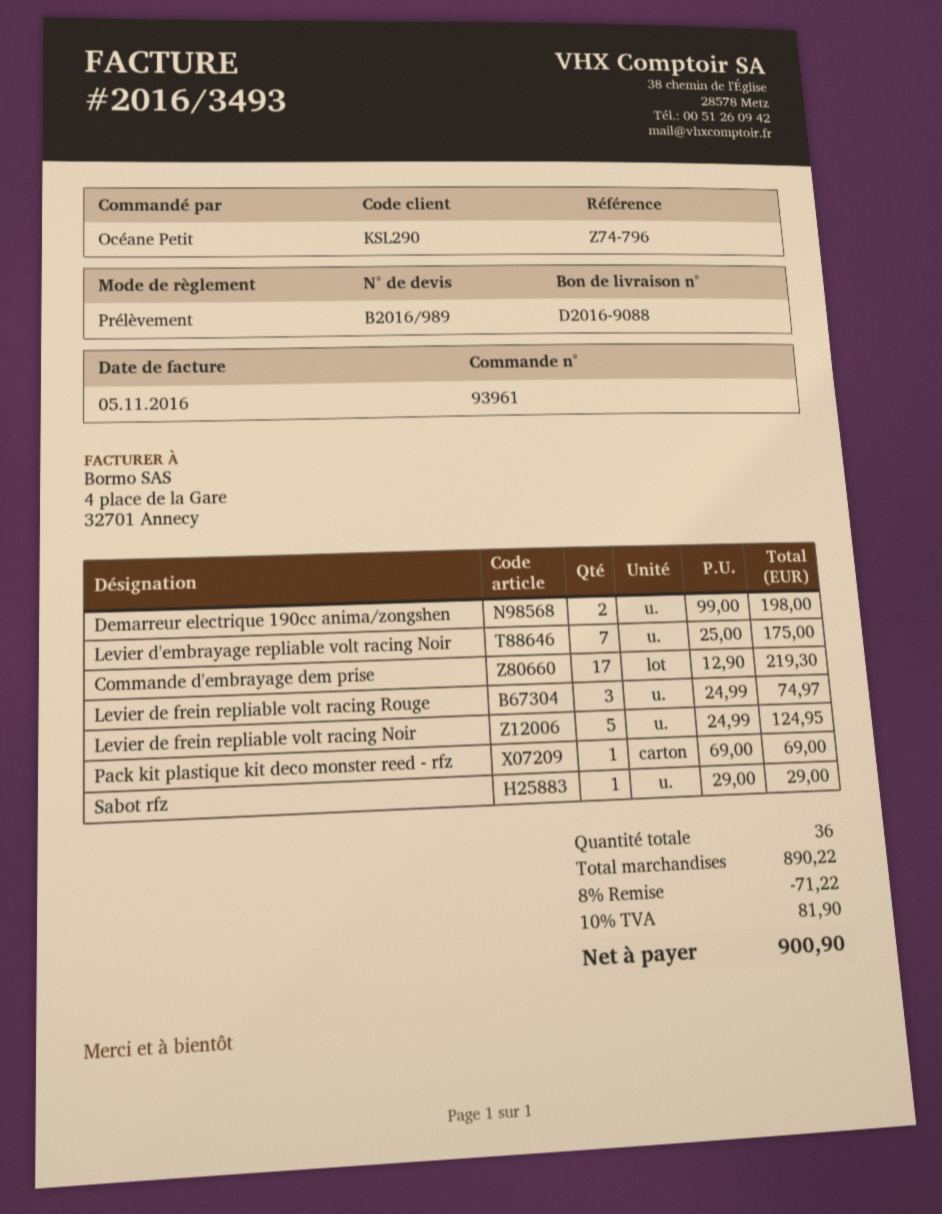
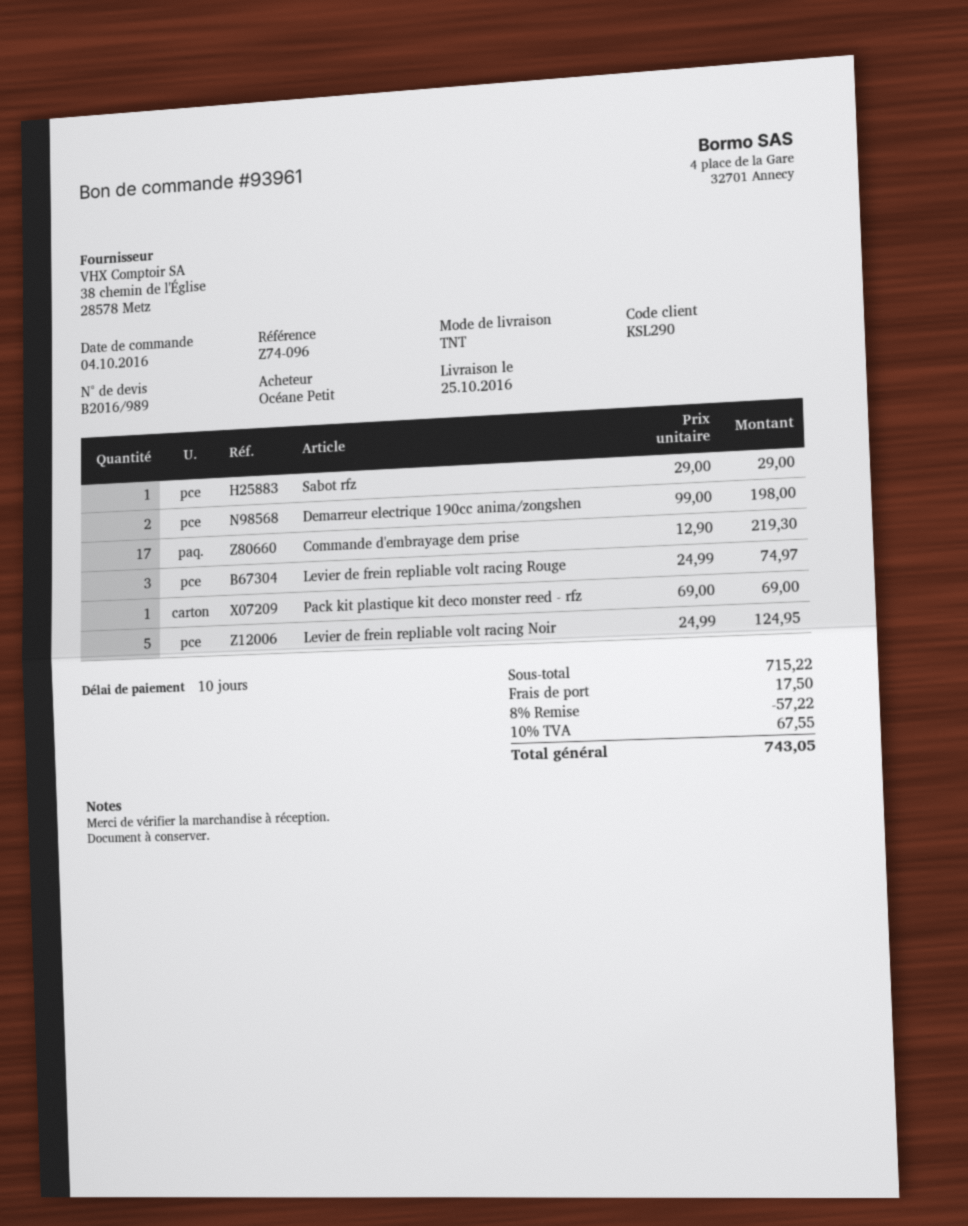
reference: Z74-796 -> Z74-096
Levier d'embrayage repliable volt racing Noir: 7 x 25.00 = 175.00 -> none
subtotal: 890.22 -> 715.22
discount: 8% = 71.22 -> 8% = 57.22
shipping: none -> 17.50
tax: 10% = 81.90 -> 10% = 67.55
total: 900.90 -> 743.05

